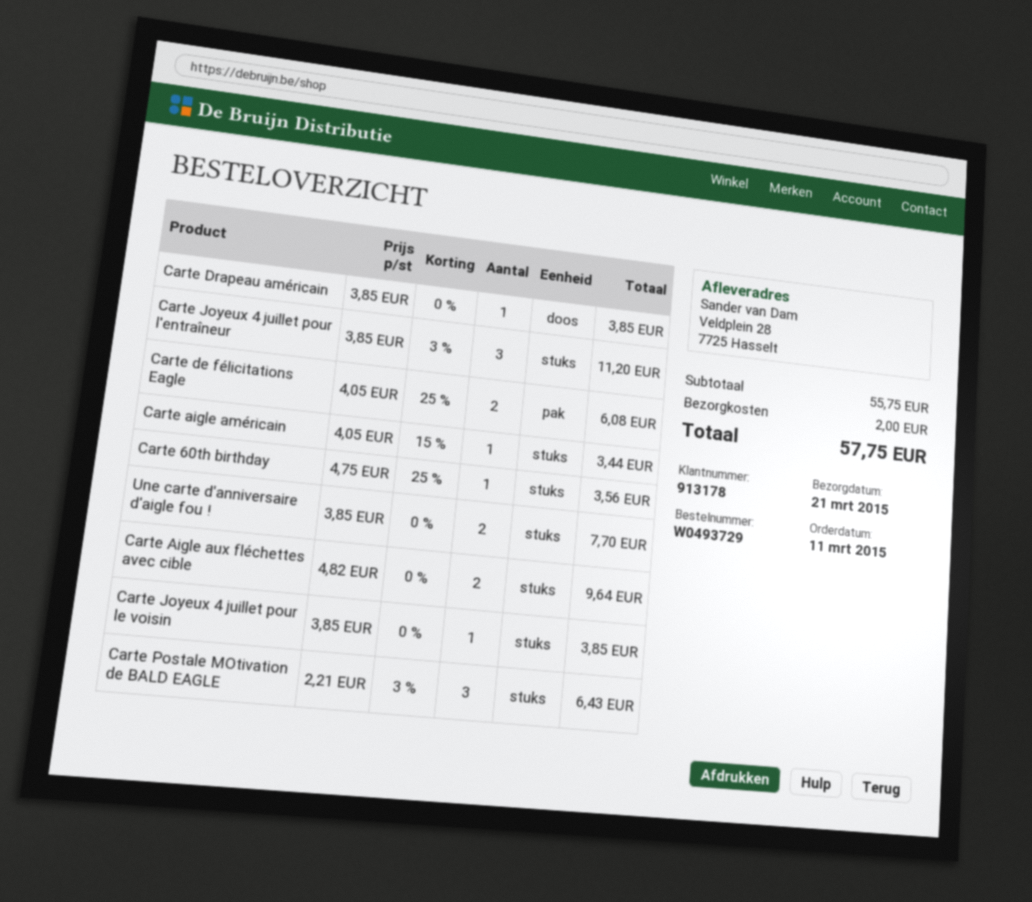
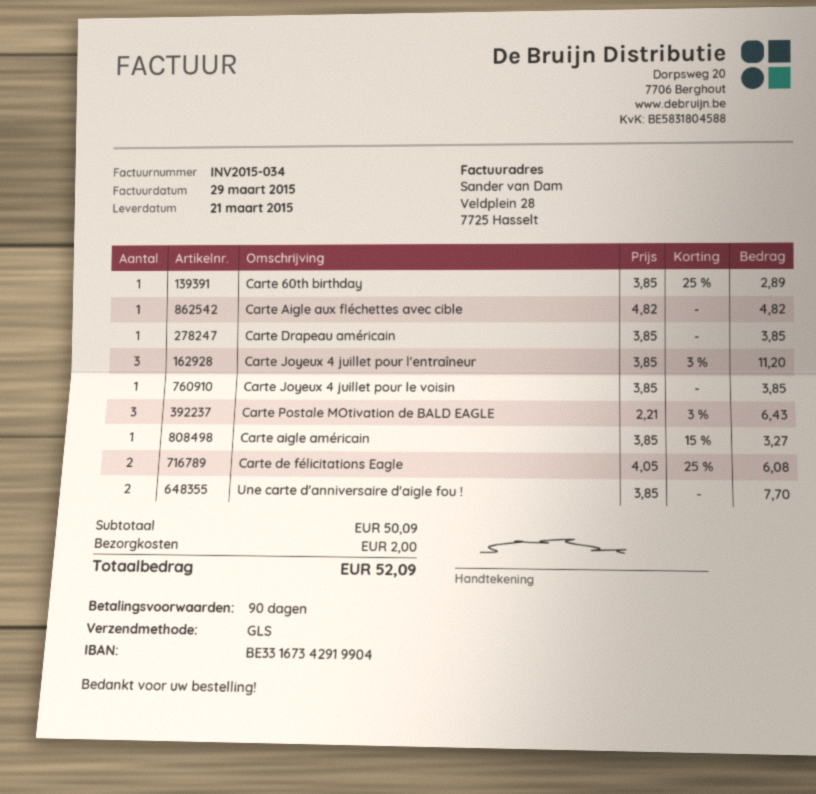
Carte aigle américain: 1 x 4.05 - 15% = 3.44 -> 1 x 3.85 - 15% = 3.27
Carte 60th birthday: 1 x 4.75 - 25% = 3.56 -> 1 x 3.85 - 25% = 2.89
Carte Aigle aux fléchettes avec cible: 2 x 4.82 = 9.64 -> 1 x 4.82 = 4.82
subtotal: 55.75 -> 50.09
total: 57.75 -> 52.09

